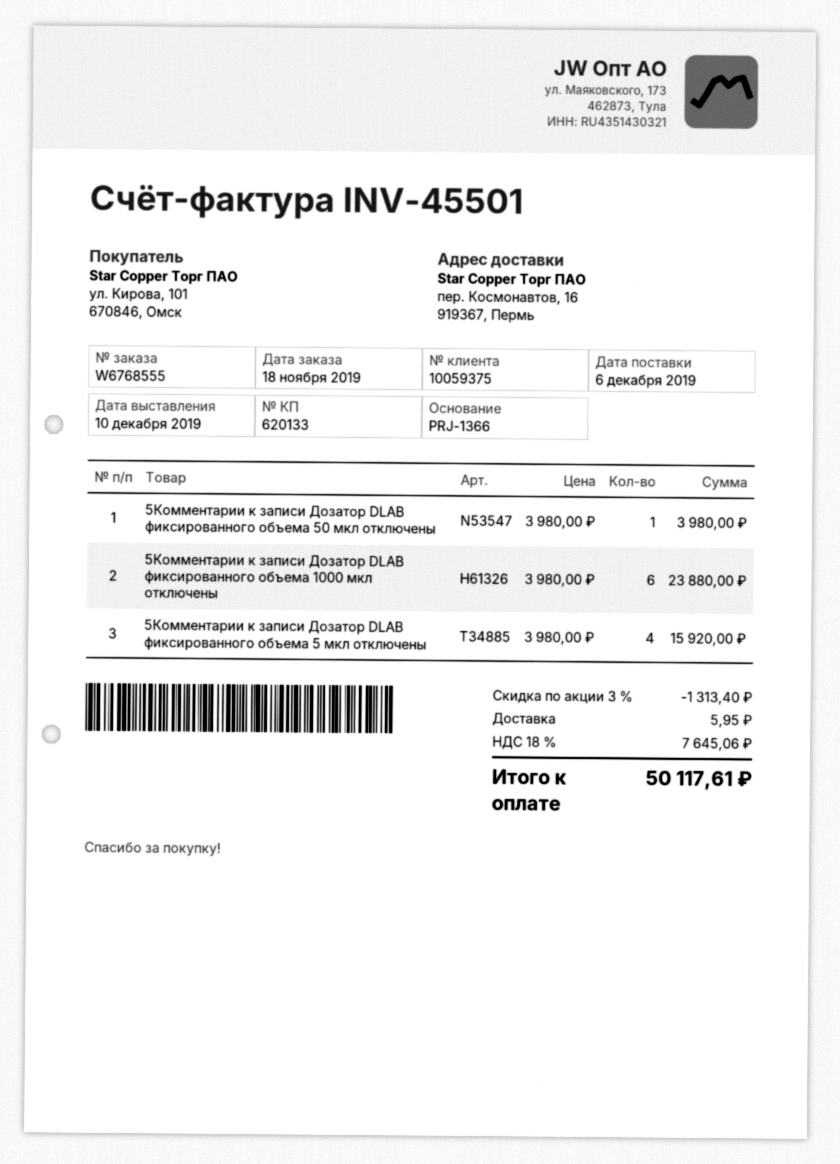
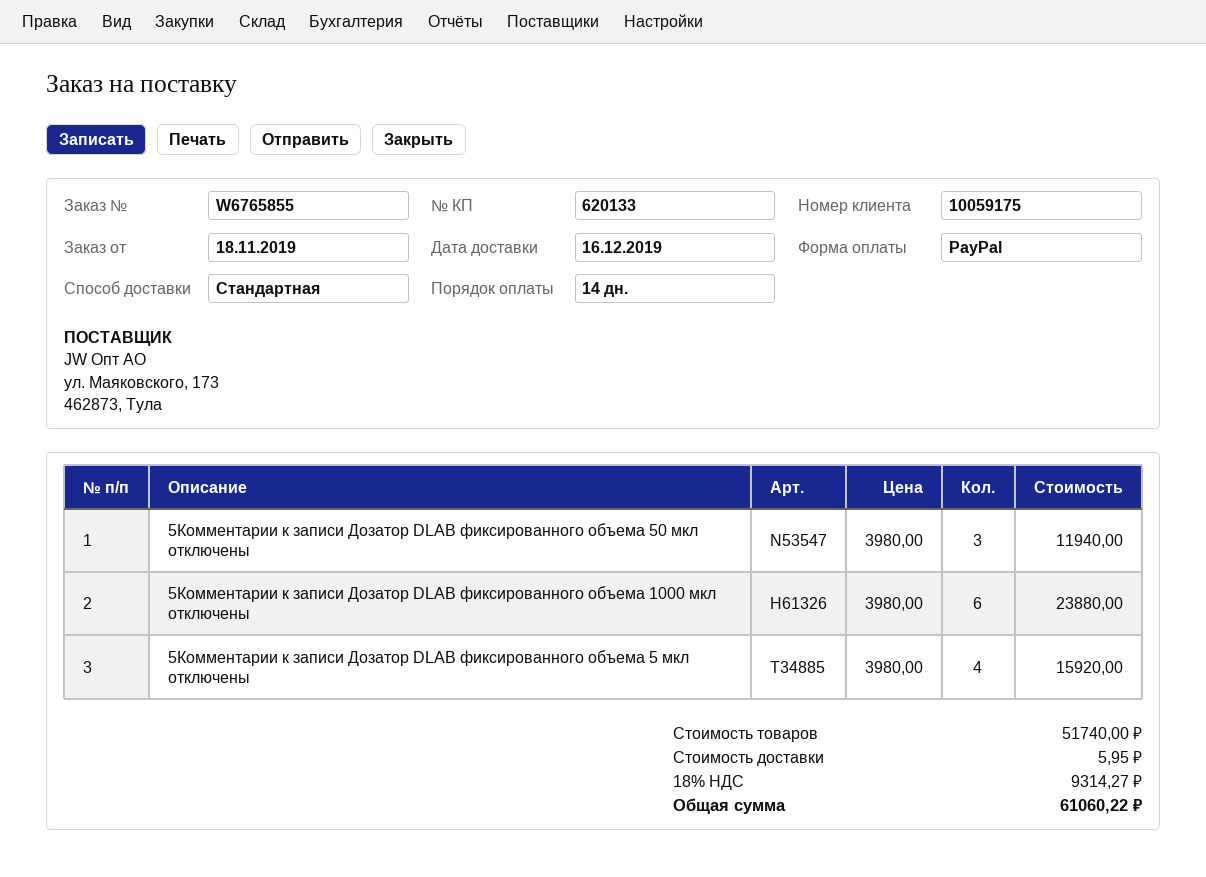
order number: W6768555 -> W6765855
delivery date: 2019-12-06 -> 2019-12-16
customer number: 10059375 -> 10059175
5Комментарии к записи Дозатор DLAB фиксированного объема 50 мкл отключены: 1 x 3980.00 = 3980.00 -> 3 x 3980.00 = 11940.00
discount: 3% = 1313.40 -> none
tax: 18% = 7645.06 -> 18% = 9314.27
total: 50117.61 -> 61060.22

